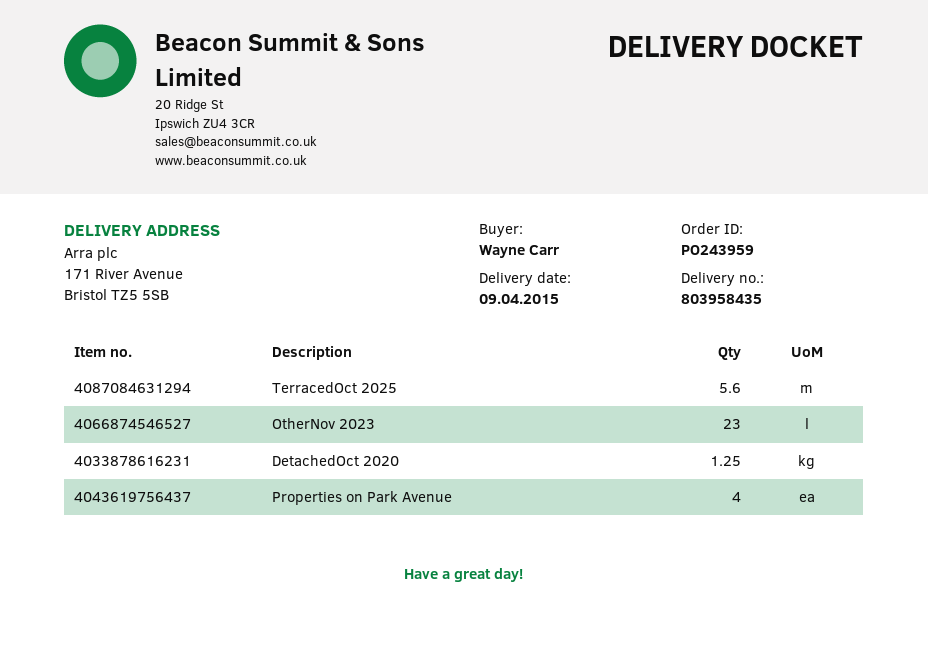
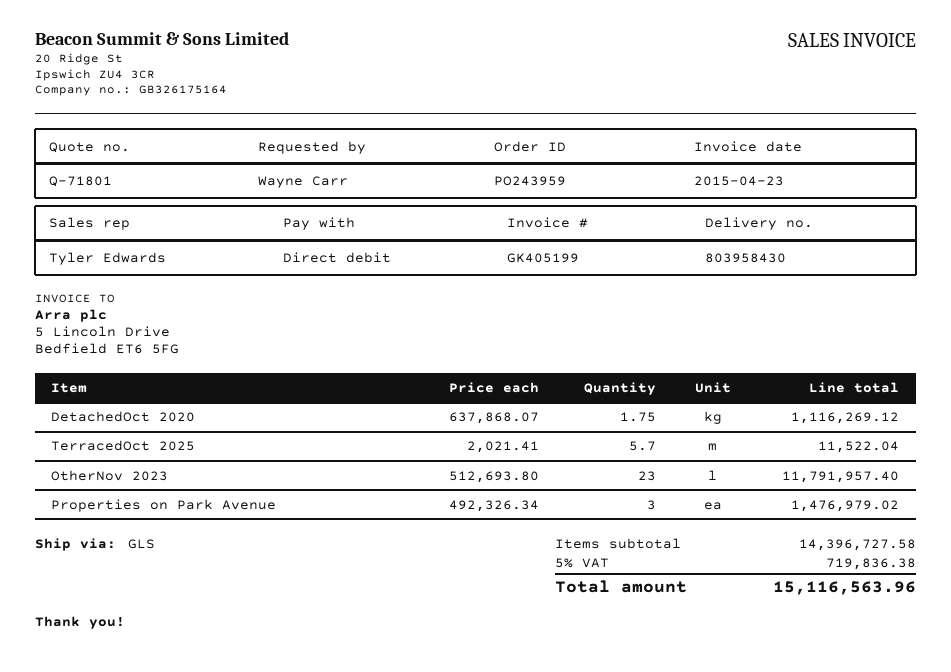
delivery note number: 803958435 -> 803958430
TerracedOct 2025: 5.6 -> 5.7
DetachedOct 2020: 1.25 -> 1.75
Properties on Park Avenue: 4 -> 3

